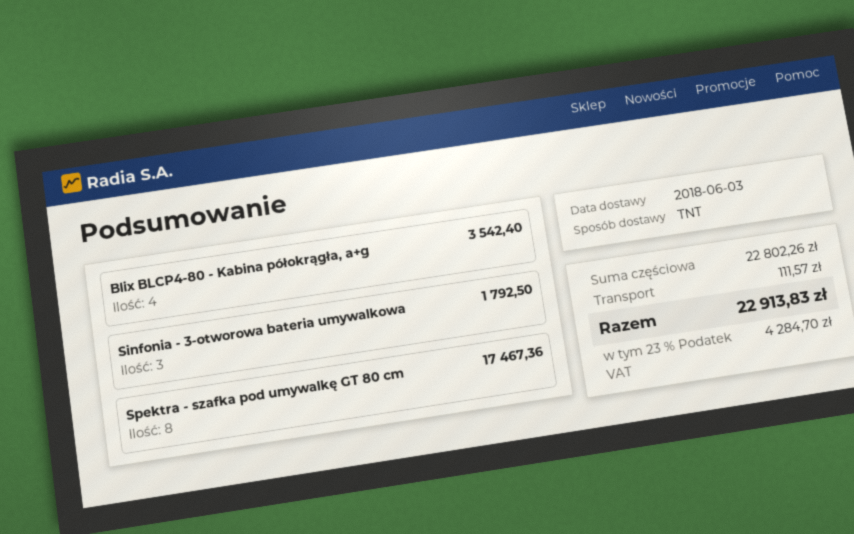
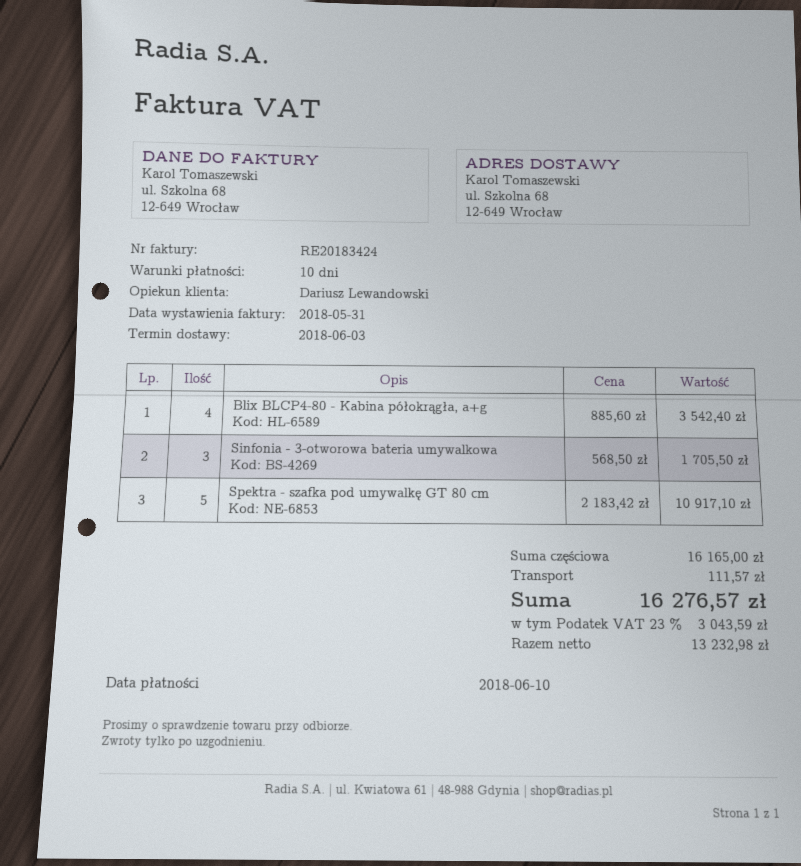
Sinfonia - 3-otworowa bateria umywalkowa: 3 for 1792.50 -> 3 for 1705.50
Spektra - szafka pod umywalkę GT 80 cm: 8 for 17467.36 -> 5 for 10917.10
subtotal: 22802.26 -> 16165.00
tax: 23% = 4284.70 -> 23% = 3043.59
total: 22913.83 -> 16276.57

